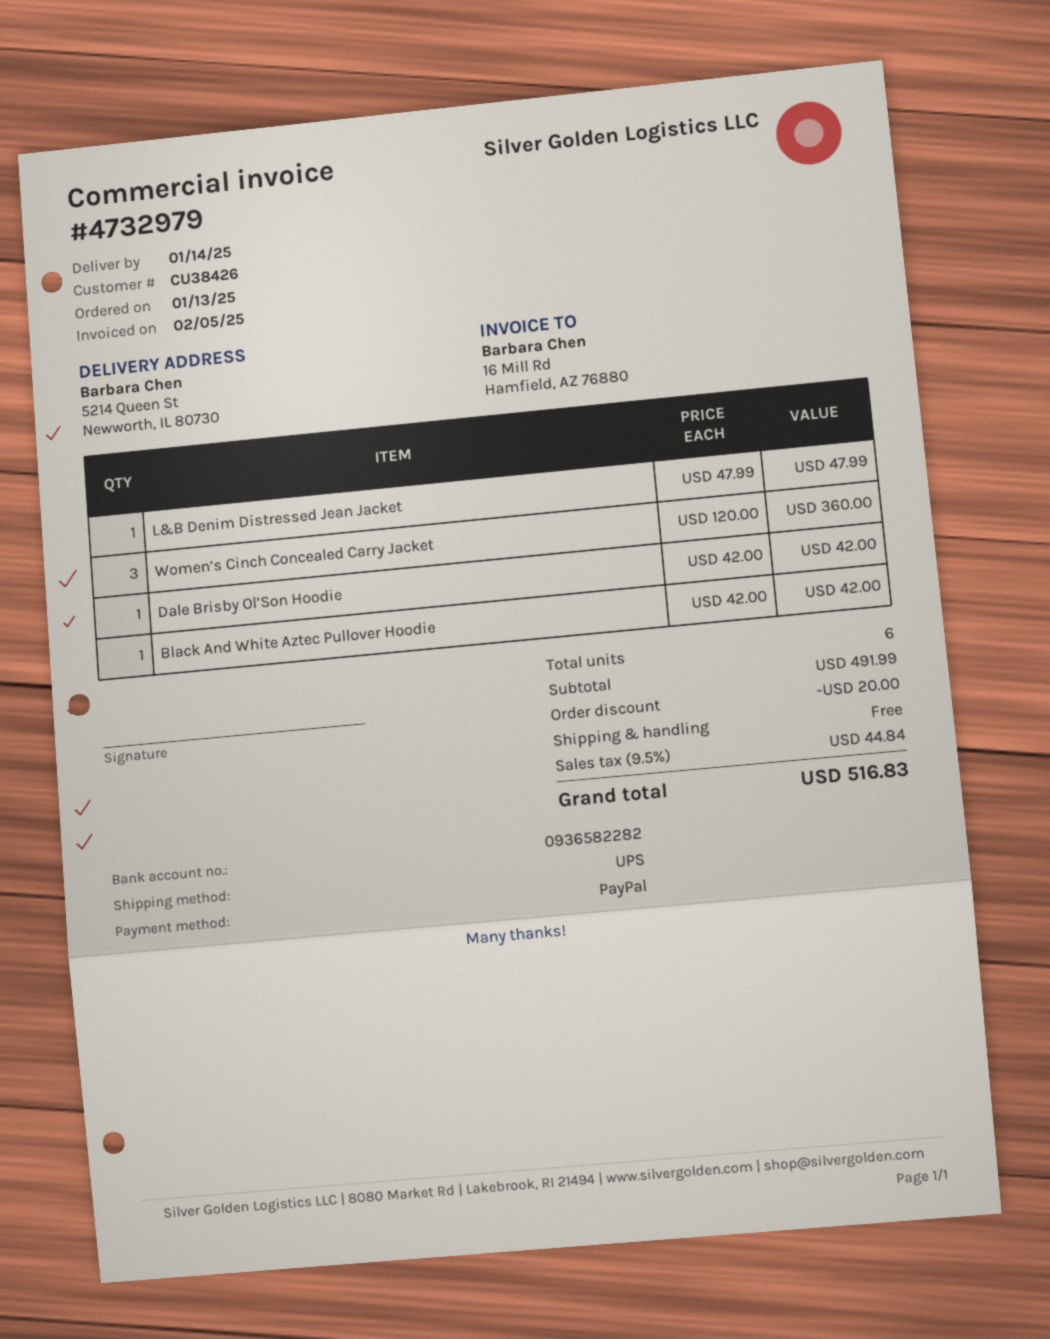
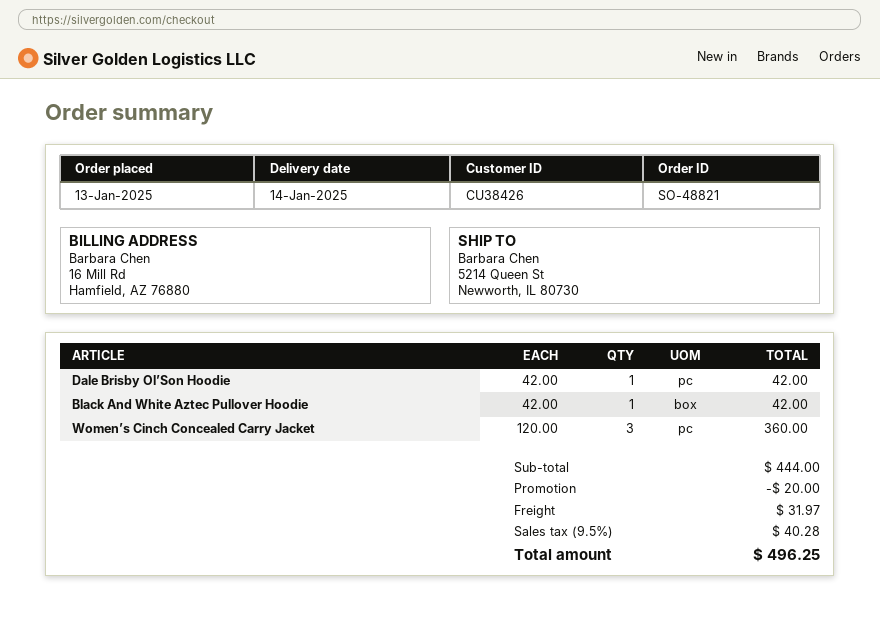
L&B Denim Distressed Jean Jacket: 1 x 47.99 = 47.99 -> none
subtotal: 491.99 -> 444.00
shipping: 0.00 -> 31.97
tax: 9.5% = 44.84 -> 9.5% = 40.28
total: 516.83 -> 496.25

